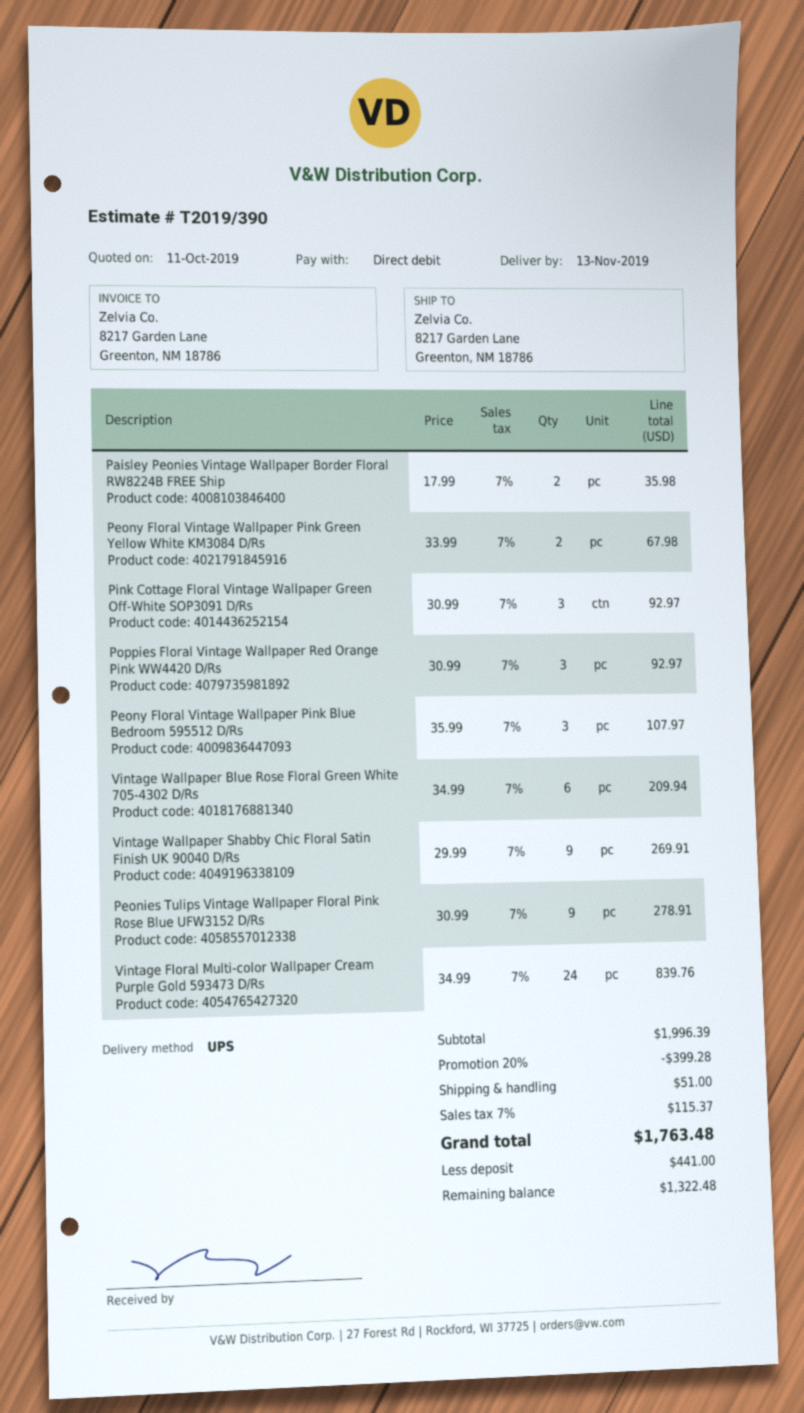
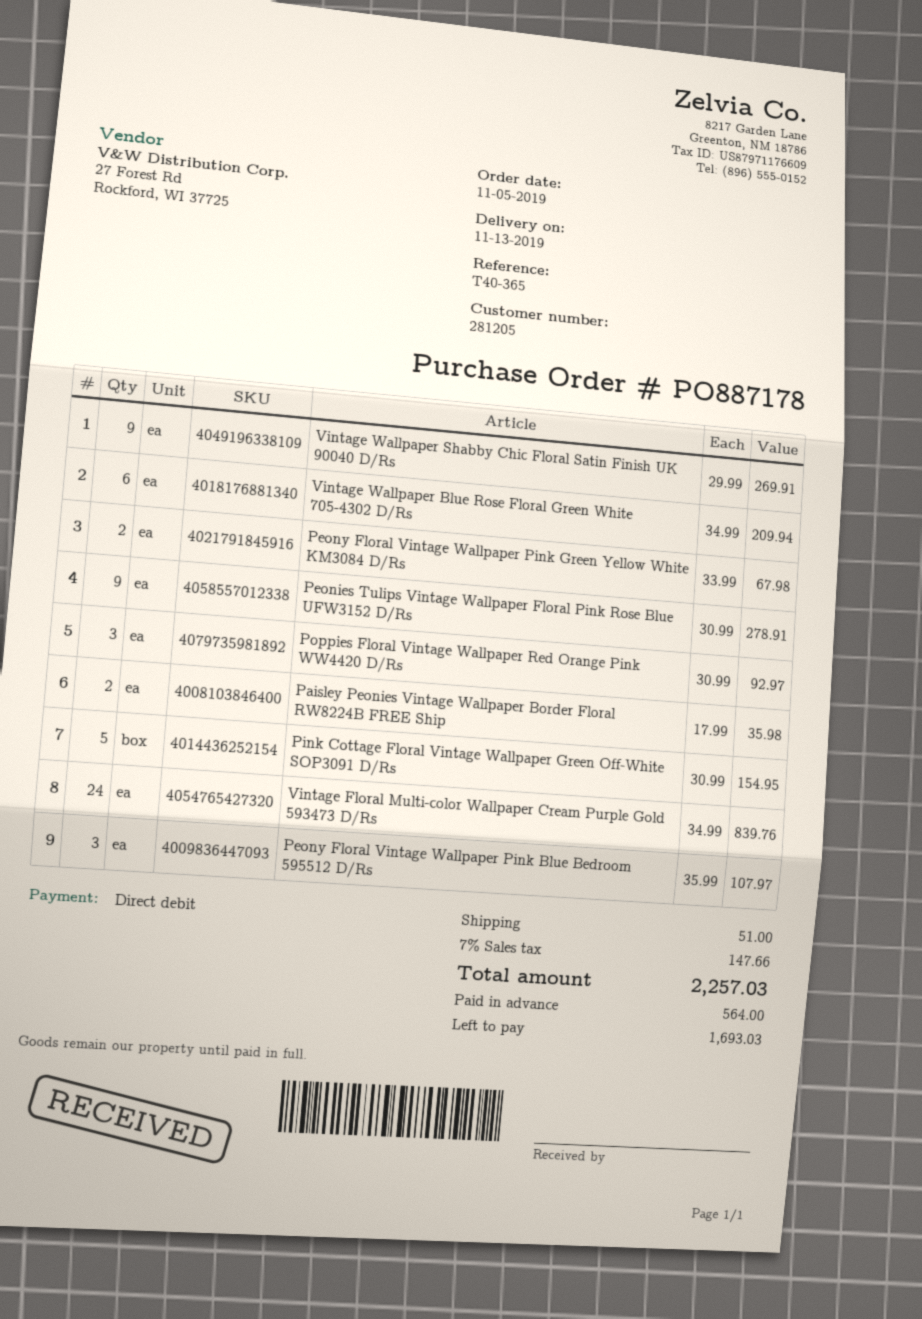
Pink Cottage Floral Vintage Wallpaper Green Off-White SOP3091 D/Rs: 3 x 30.99 = 92.97 -> 5 x 30.99 = 154.95
discount: 20% = 399.28 -> none
tax: 7% = 115.37 -> 7% = 147.66
total: 1763.48 -> 2257.03
deposit: 441.00 -> 564.00
balance: 1322.48 -> 1693.03

